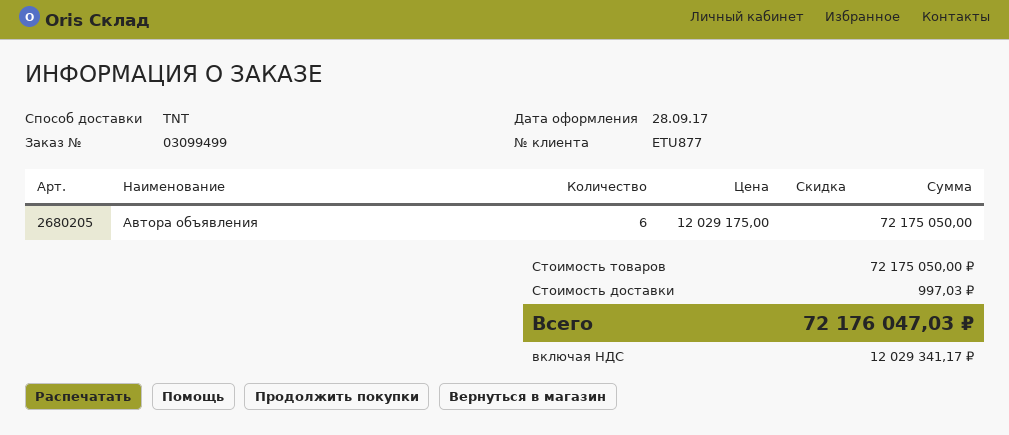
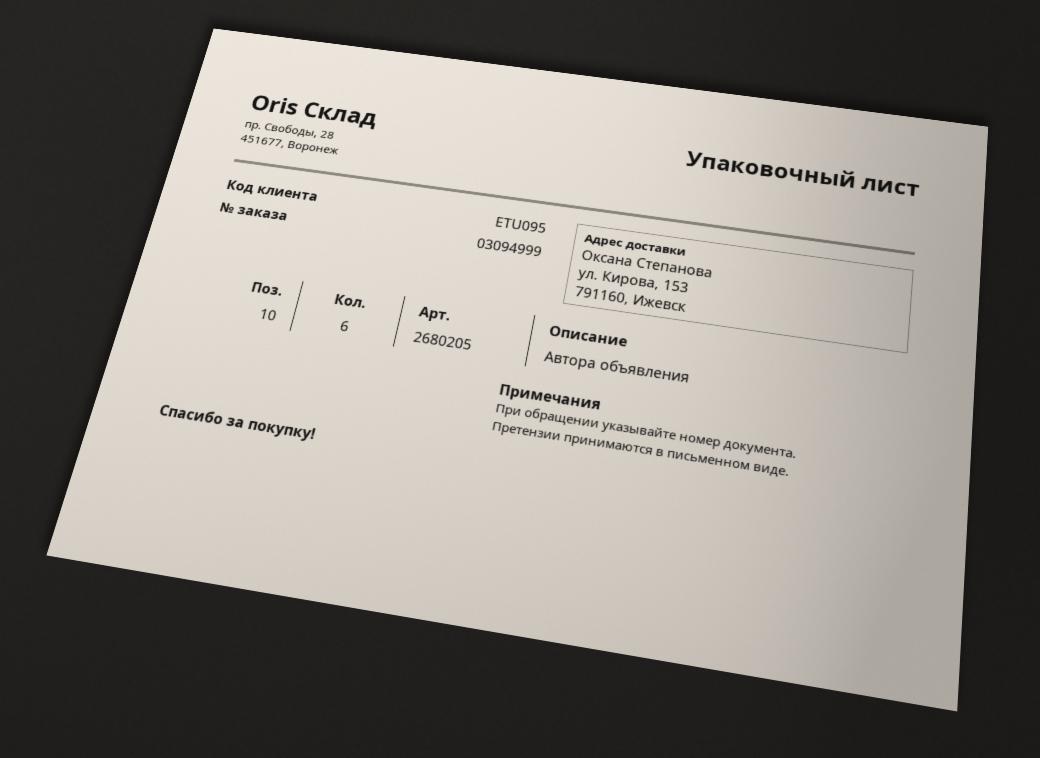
order number: 03099499 -> 03094999
customer number: ETU877 -> ETU095

